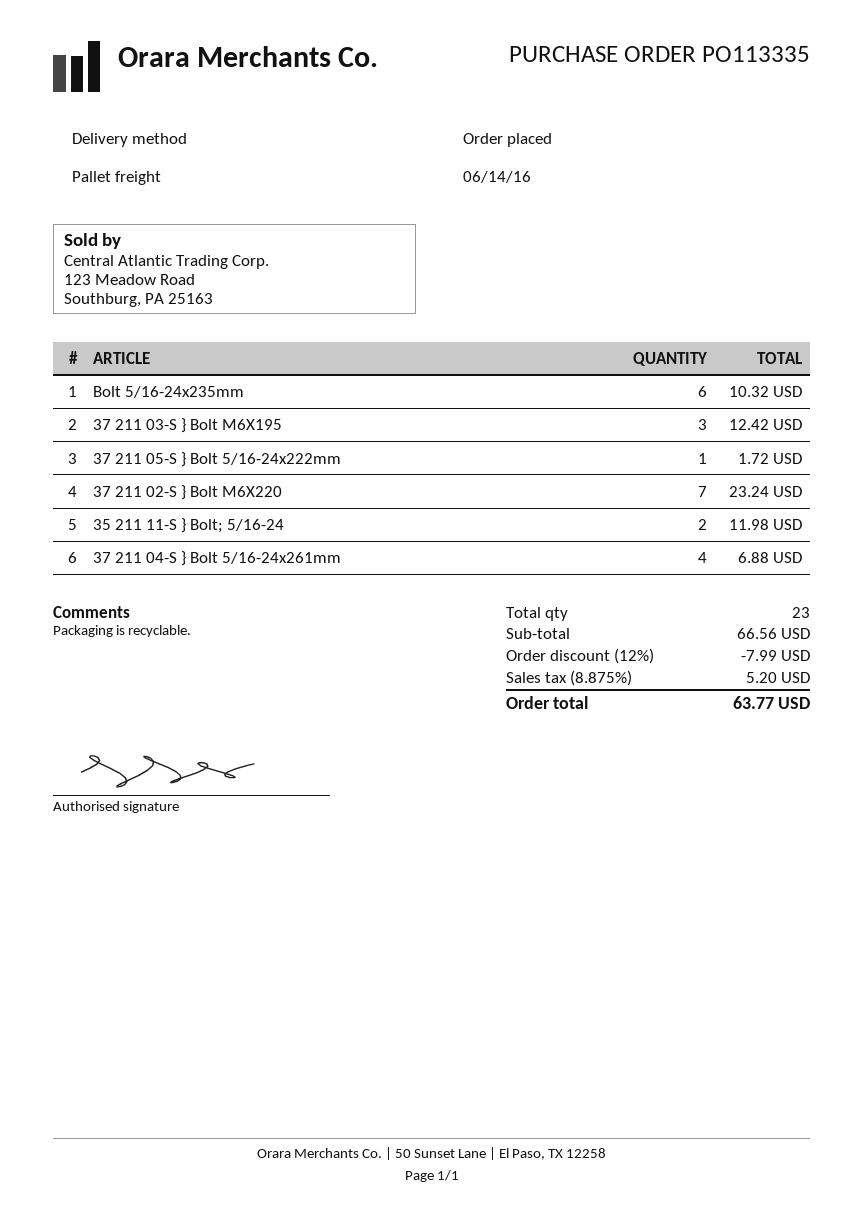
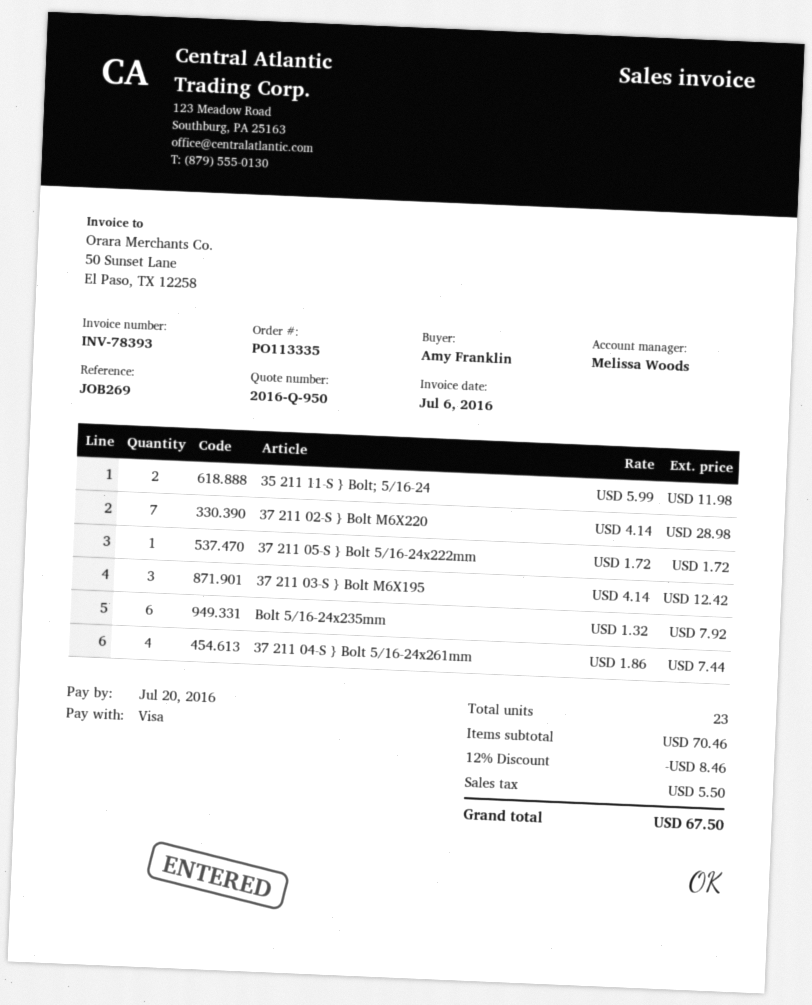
Bolt 5/16-24x235mm: 6 for 10.32 -> 6 for 7.92
37 211 02-S } Bolt M6X220: 7 for 23.24 -> 7 for 28.98
37 211 04-S } Bolt 5/16-24x261mm: 4 for 6.88 -> 4 for 7.44
subtotal: 66.56 -> 70.46
discount: 12% = 7.99 -> 12% = 8.46
tax: 5.20 -> 5.50
total: 63.77 -> 67.50

